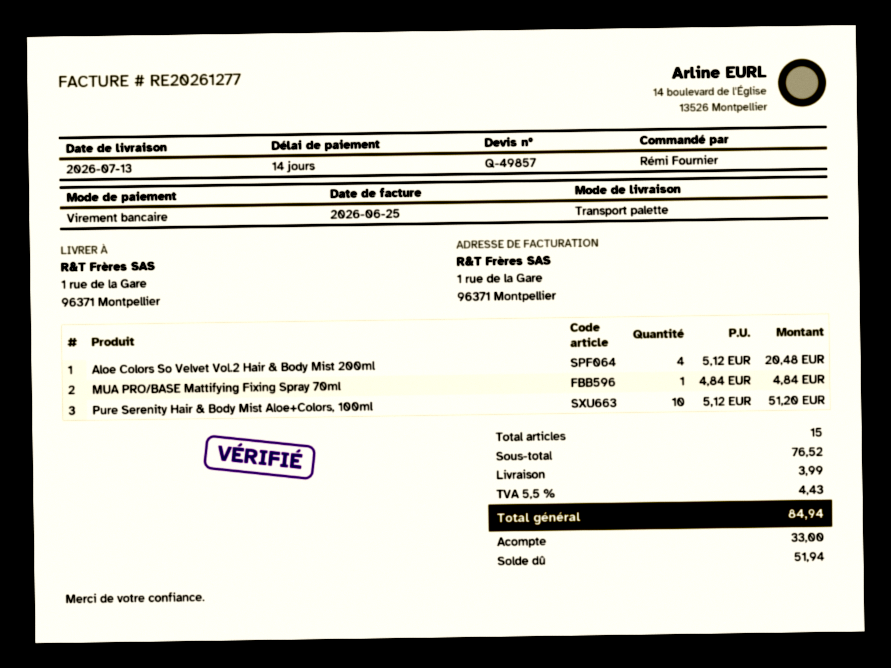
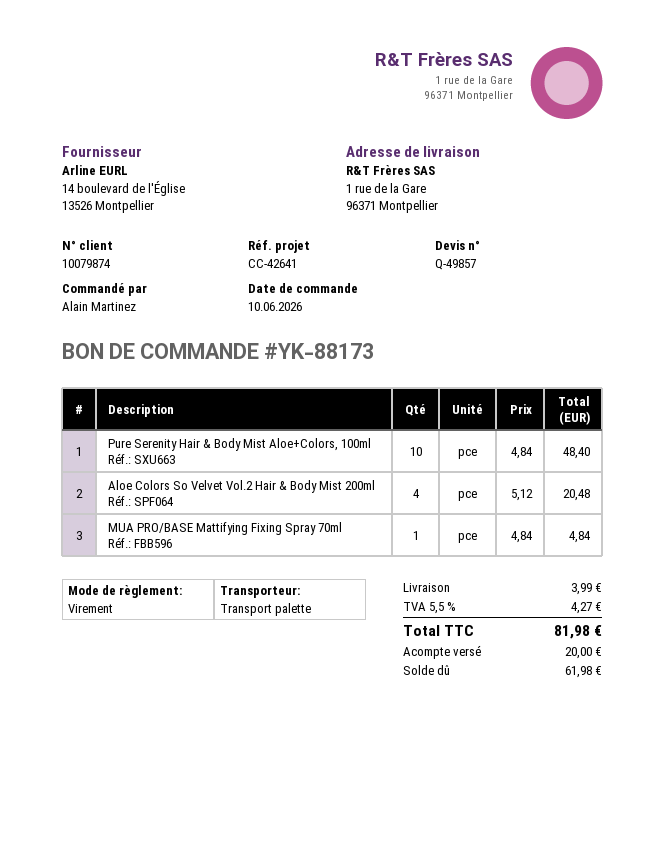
ordered by: Rémi Fournier -> Alain Martinez
Pure Serenity Hair & Body Mist Aloe+Colors, 100ml: 10 x 5.12 = 51.20 -> 10 x 4.84 = 48.40
tax: 5.5% = 4.43 -> 5.5% = 4.27
total: 84.94 -> 81.98
deposit: 33.00 -> 20.00
balance: 51.94 -> 61.98

